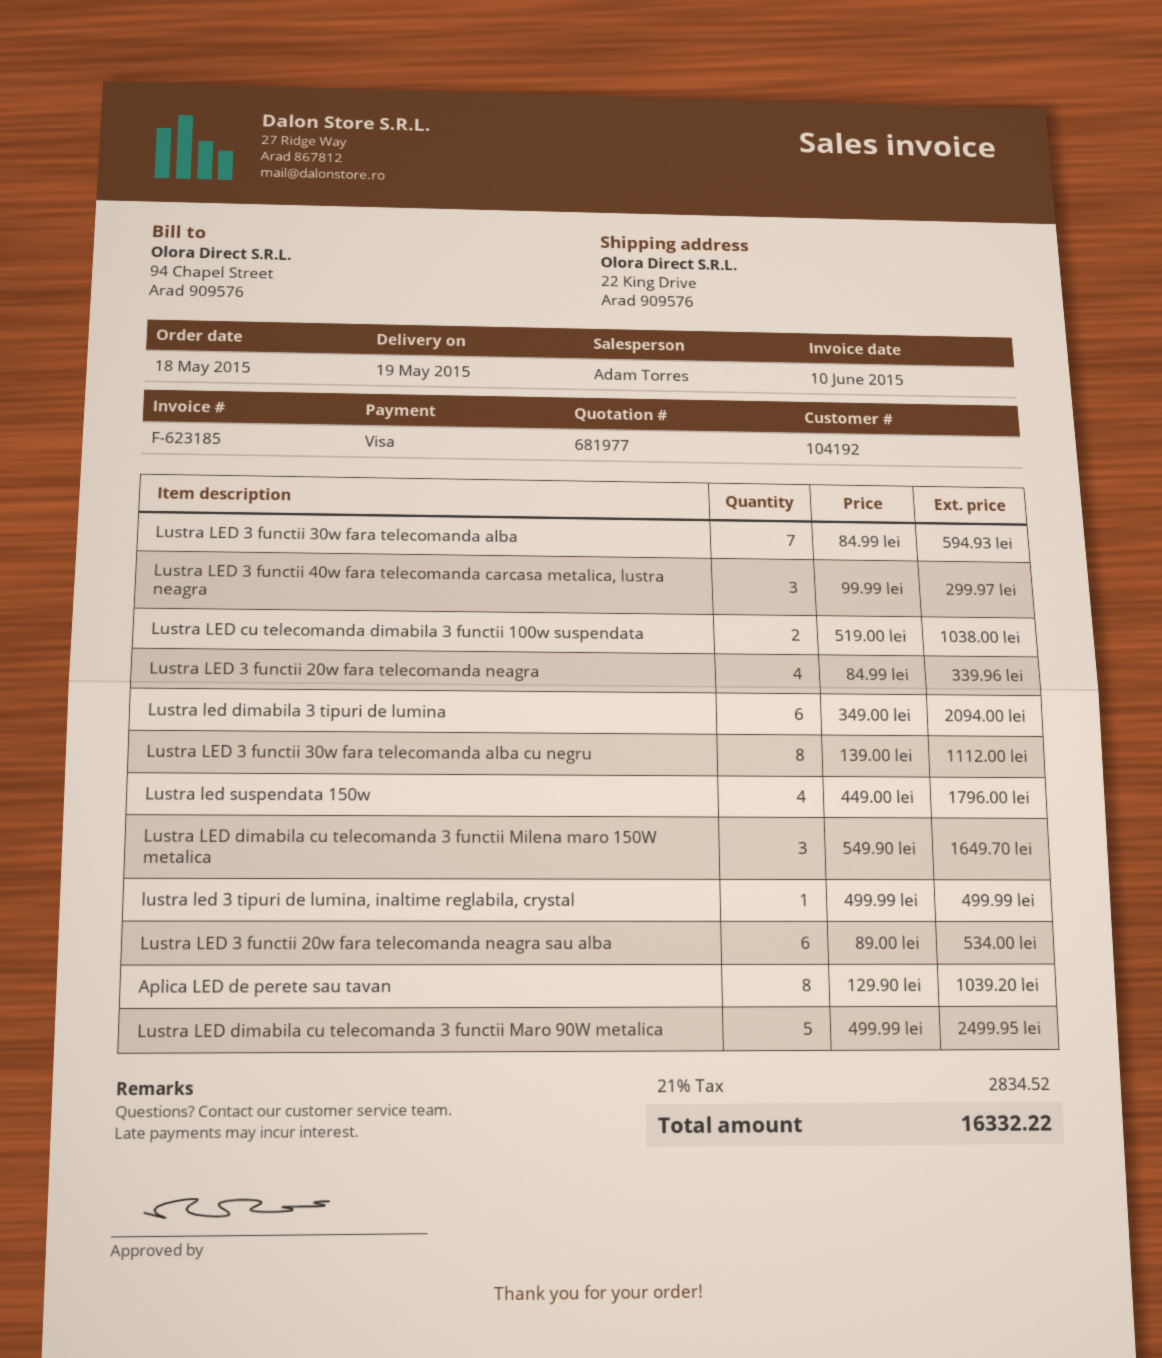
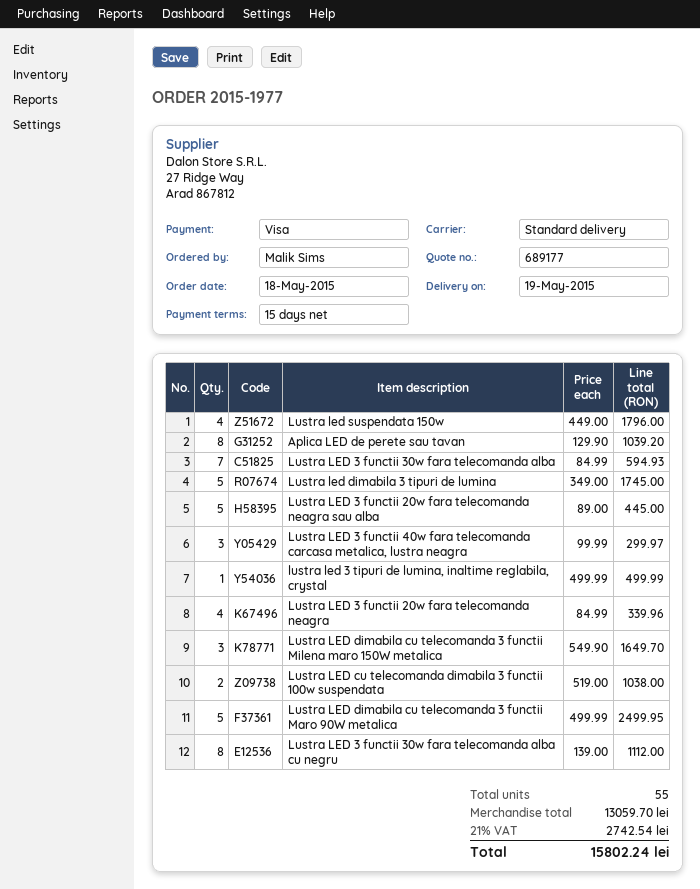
quote number: 681977 -> 689177
Lustra led dimabila 3 tipuri de lumina: 6 x 349.00 = 2094.00 -> 5 x 349.00 = 1745.00
Lustra LED 3 functii 20w fara telecomanda neagra sau alba: 6 x 89.00 = 534.00 -> 5 x 89.00 = 445.00
tax: 21% = 2834.52 -> 21% = 2742.54
total: 16332.22 -> 15802.24

